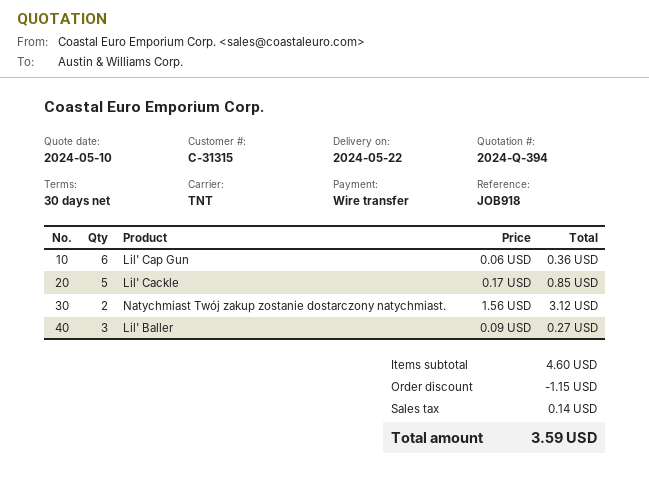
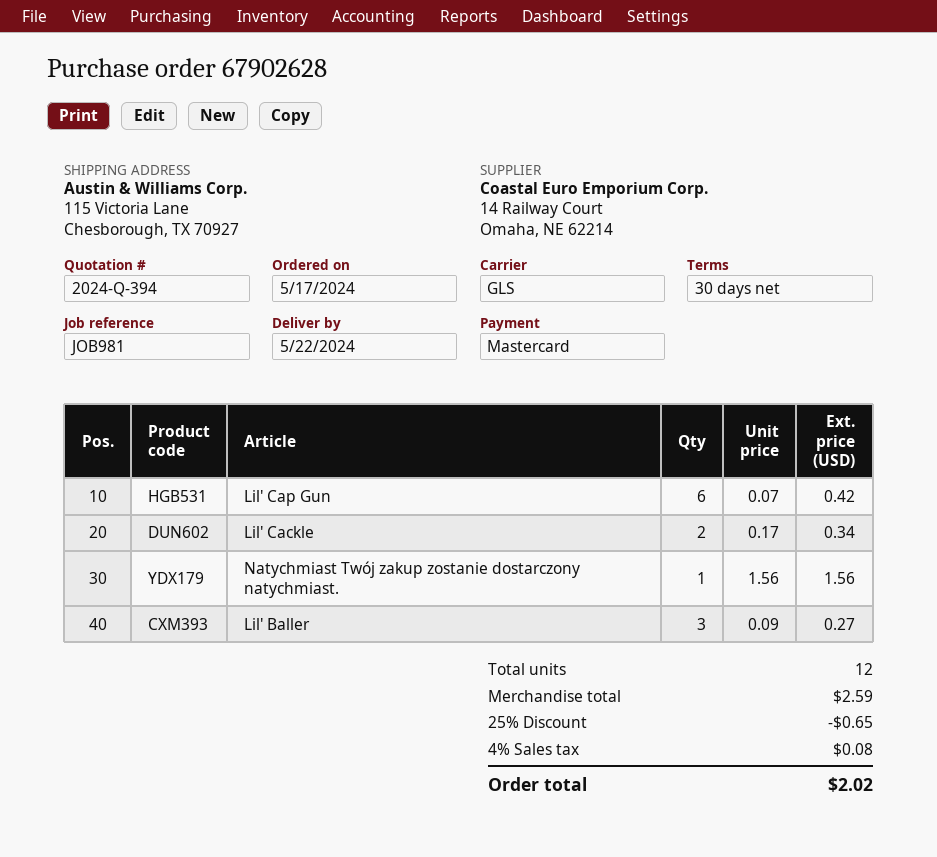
reference: JOB918 -> JOB981
payment method: bank transfer -> Mastercard
shipping method: TNT -> GLS
Lil' Cap Gun: 6 x 0.06 = 0.36 -> 6 x 0.07 = 0.42
Lil' Cackle: 5 x 0.17 = 0.85 -> 2 x 0.17 = 0.34
Natychmiast Twój zakup zostanie dostarczony natychmiast.: 2 x 1.56 = 3.12 -> 1 x 1.56 = 1.56
subtotal: 4.60 -> 2.59
discount: 1.15 -> 0.65
tax: 0.14 -> 0.08
total: 3.59 -> 2.02

